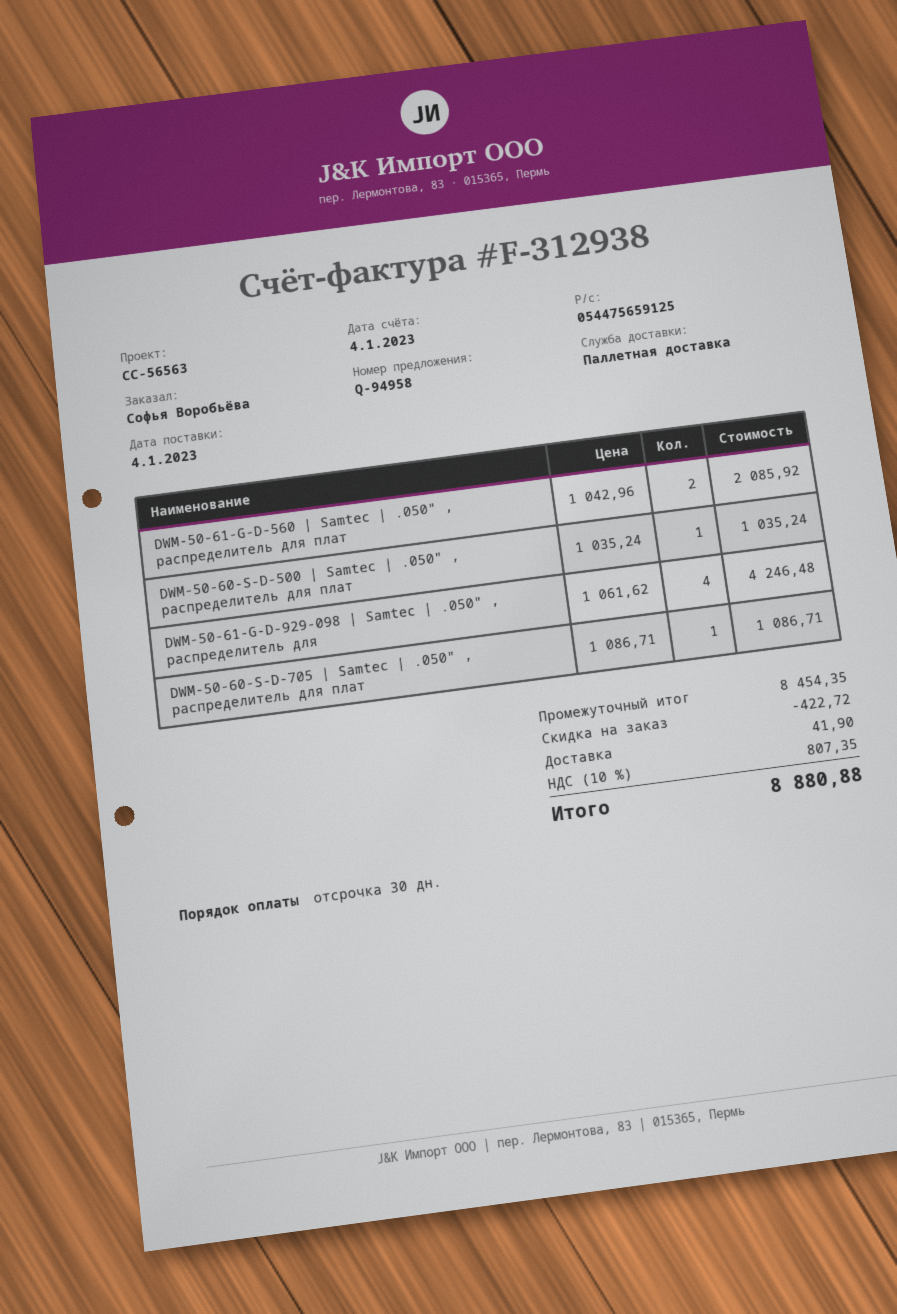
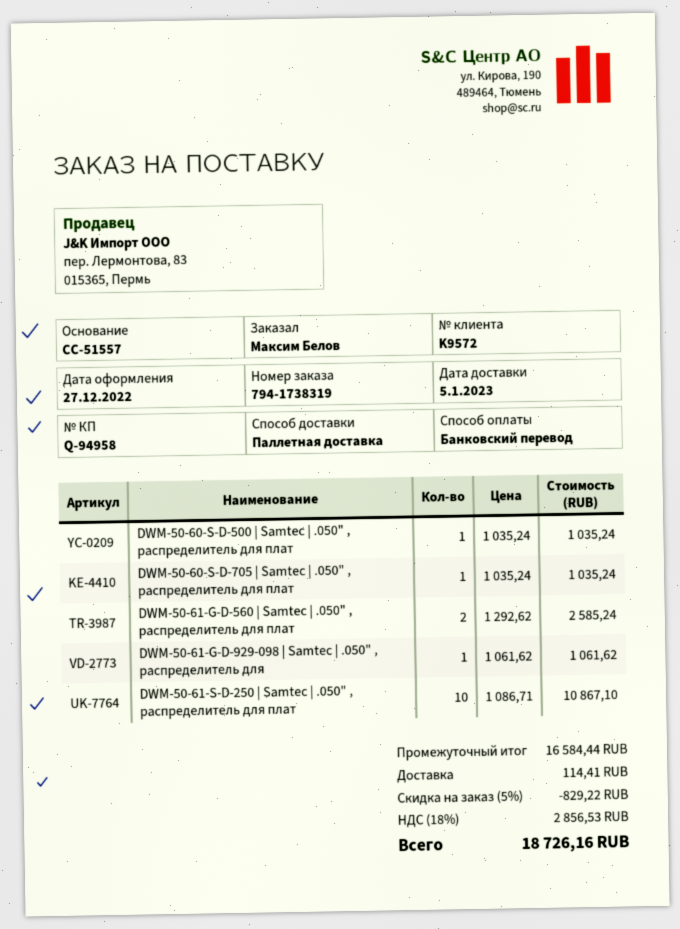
delivery date: 2023-01-04 -> 2023-01-05
reference: CC-56563 -> CC-51557
ordered by: Софья Воробьёва -> Максим Белов
DWM-50-61-G-D-560 | Samtec | .050" , распределитель для плат: 2 x 1042.96 = 2085.92 -> 2 x 1292.62 = 2585.24
DWM-50-61-G-D-929-098 | Samtec | .050" , распределитель для: 4 x 1061.62 = 4246.48 -> 1 x 1061.62 = 1061.62
DWM-50-60-S-D-705 | Samtec | .050" , распределитель для плат: 1 x 1086.71 = 1086.71 -> 1 x 1035.24 = 1035.24
DWM-50-61-S-D-250 | Samtec | .050" , распределитель для плат: none -> 10 x 1086.71 = 10867.10
subtotal: 8454.35 -> 16584.44
discount: 422.72 -> 829.22
shipping: 41.90 -> 114.41
tax: 10% = 807.35 -> 18% = 2856.53
total: 8880.88 -> 18726.16

